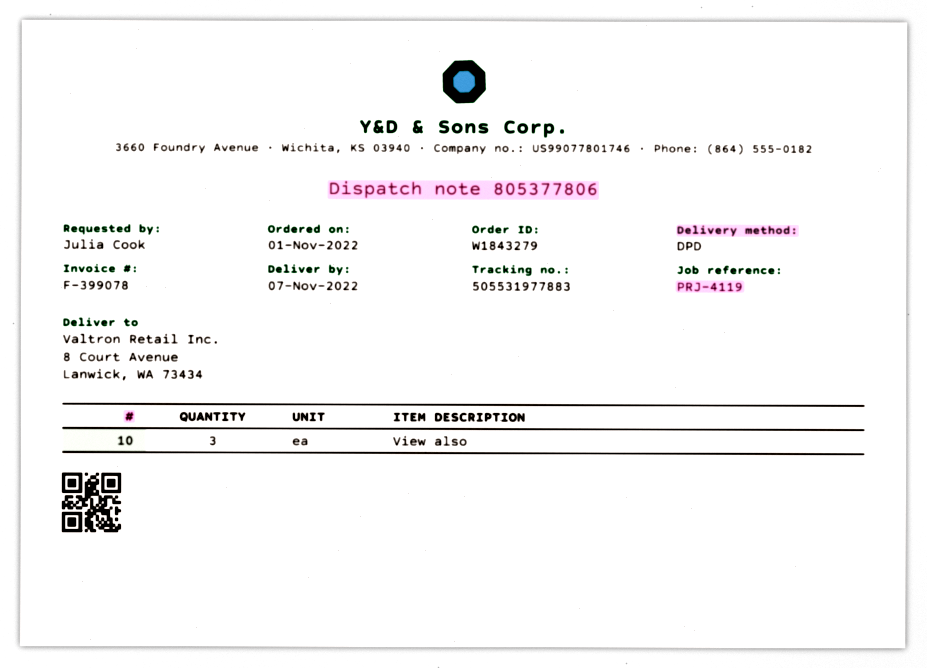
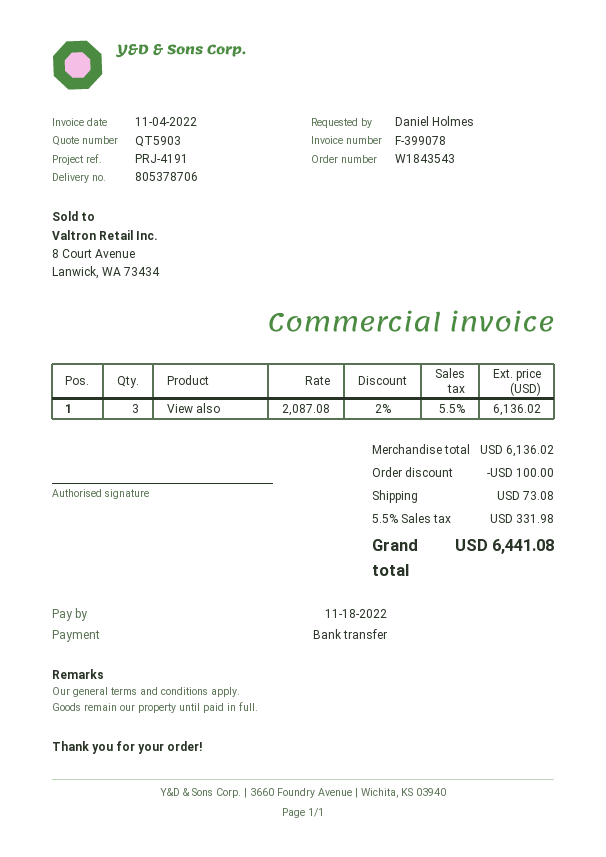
order number: W1843279 -> W1843543
delivery note number: 805377806 -> 805378706
reference: PRJ-4119 -> PRJ-4191
ordered by: Julia Cook -> Daniel Holmes

